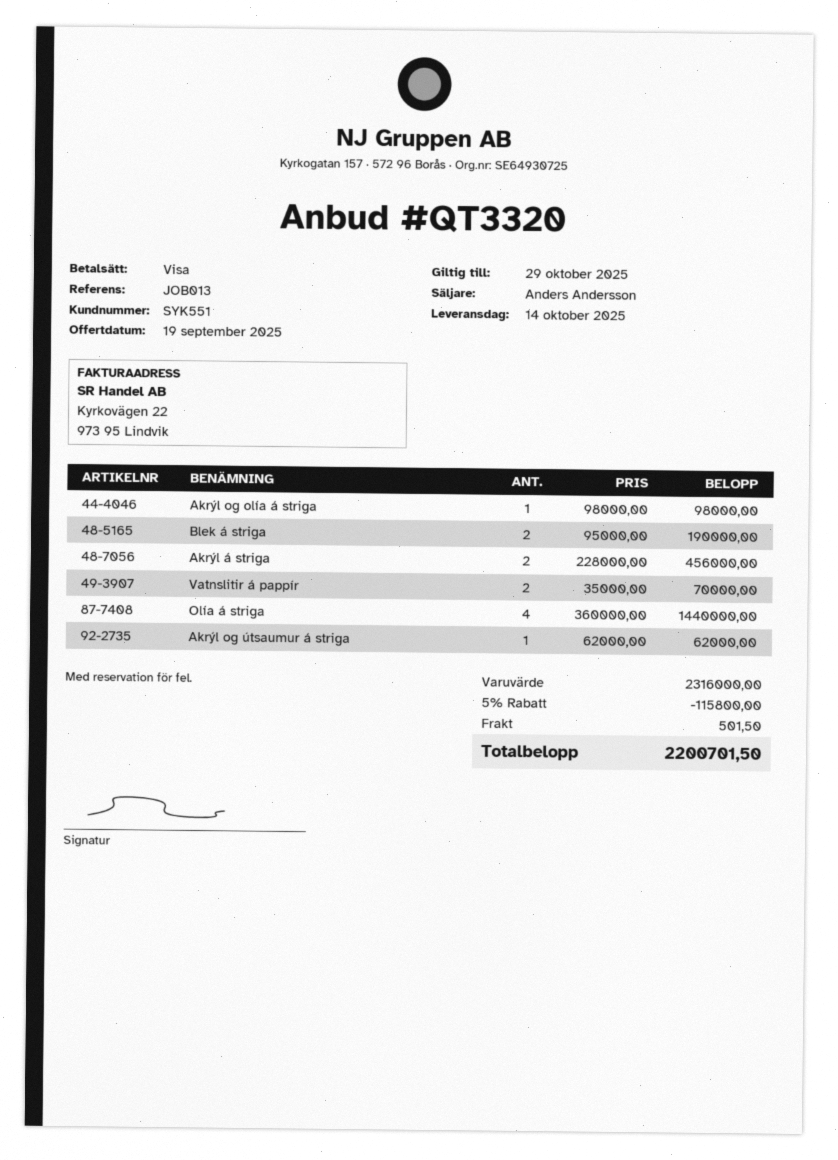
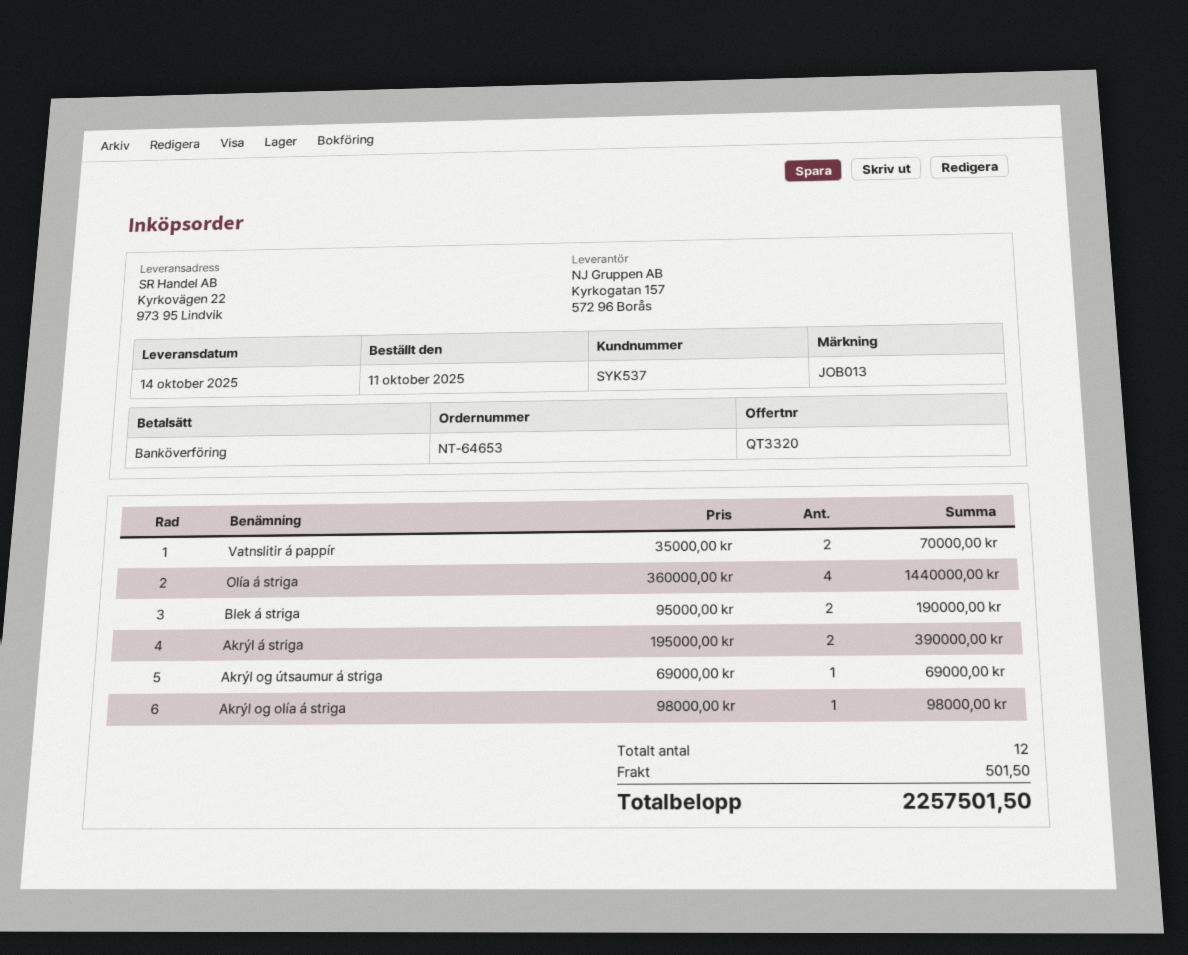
customer number: SYK551 -> SYK537
payment method: Visa -> bank transfer
Akrýl á striga: 2 x 228000.00 = 456000.00 -> 2 x 195000.00 = 390000.00
Akrýl og útsaumur á striga: 1 x 62000.00 = 62000.00 -> 1 x 69000.00 = 69000.00
discount: 5% = 115800.00 -> none
total: 2200701.50 -> 2257501.50

